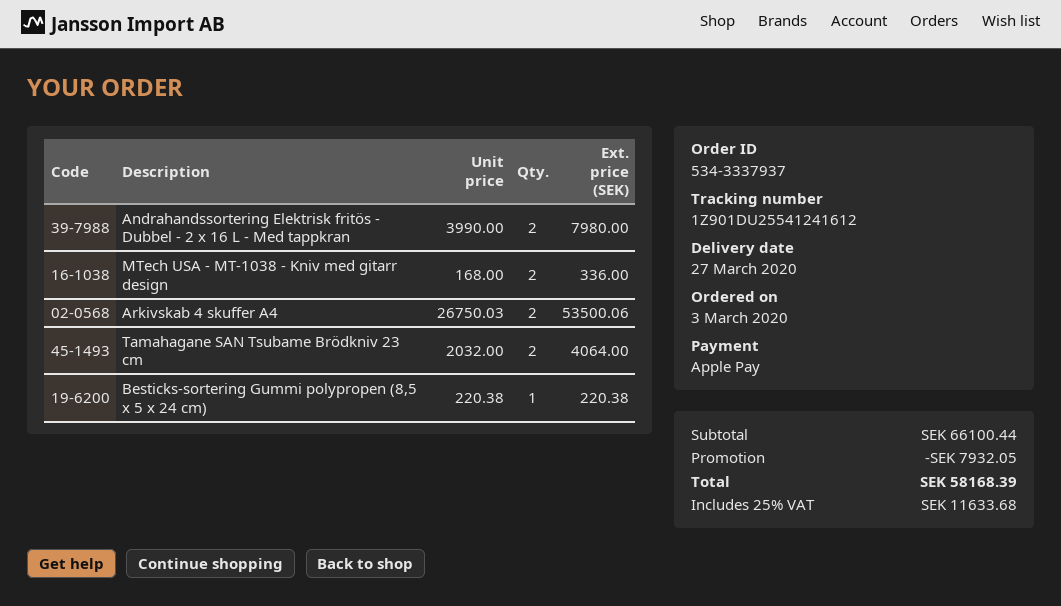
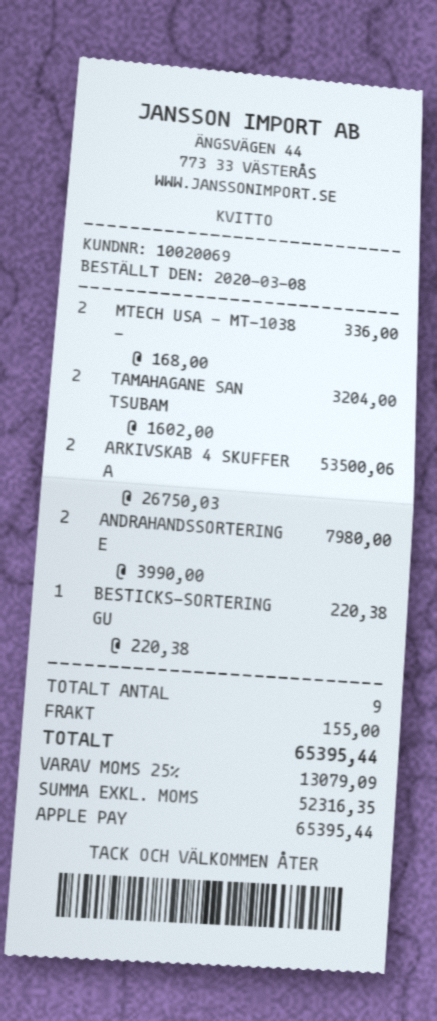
order date: 2020-03-03 -> 2020-03-08
Tamahagane SAN Tsubame Brödkniv 23 cm: 2 x 2032.00 = 4064.00 -> 2 x 1602.00 = 3204.00
discount: 7932.05 -> none
shipping: none -> 155.00
tax: 25% = 11633.68 -> 25% = 13079.09
total: 58168.39 -> 65395.44

